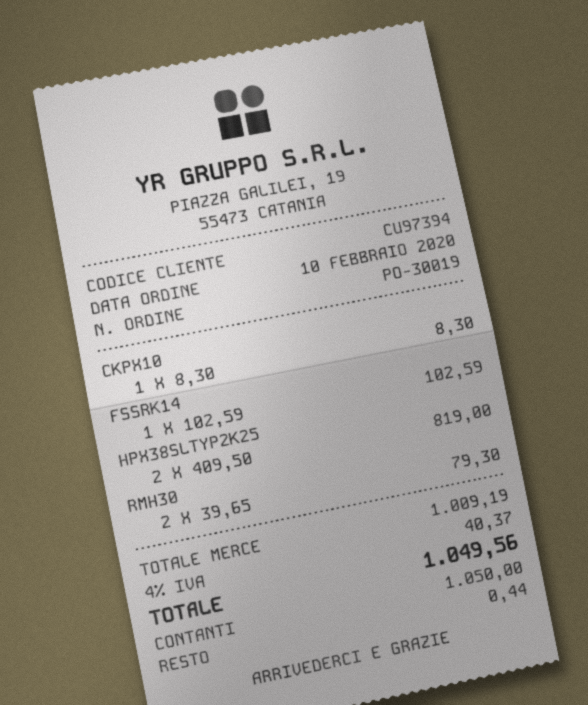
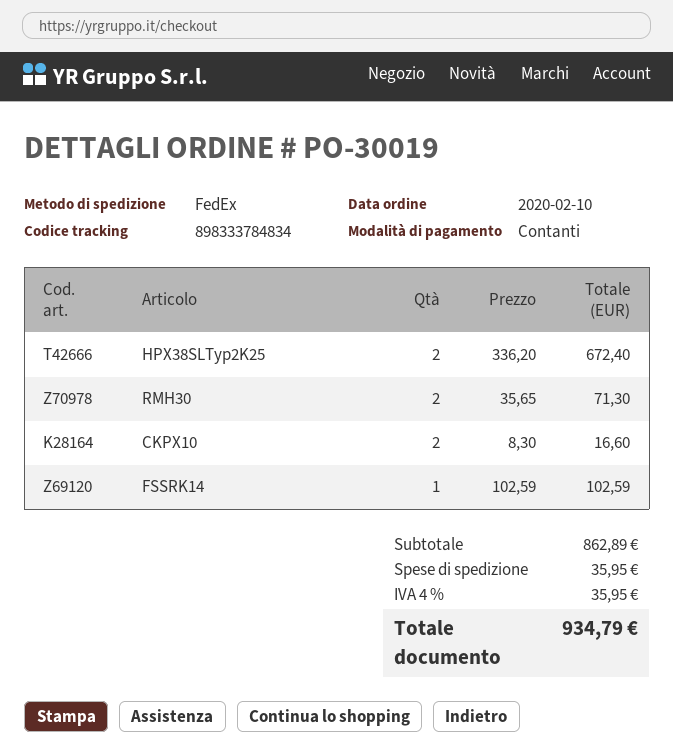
CKPX10: 1 x 8.30 = 8.30 -> 2 x 8.30 = 16.60
HPX38SLTYP2K25: 2 x 409.50 = 819.00 -> 2 x 336.20 = 672.40
RMH30: 2 x 39.65 = 79.30 -> 2 x 35.65 = 71.30
subtotal: 1009.19 -> 862.89
shipping: none -> 35.95
tax: 4% = 40.37 -> 4% = 35.95
total: 1049.56 -> 934.79

